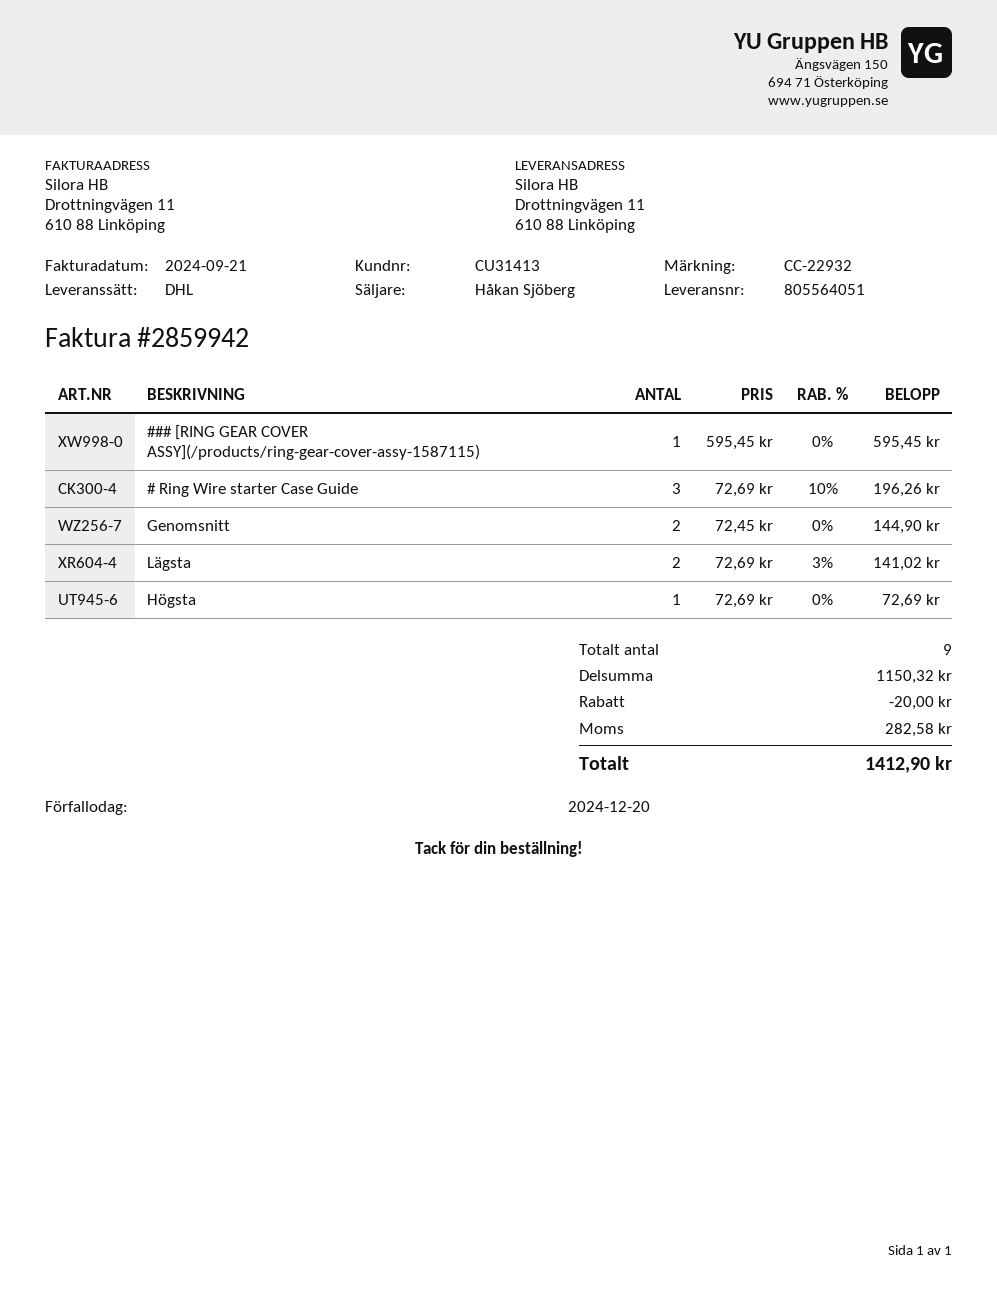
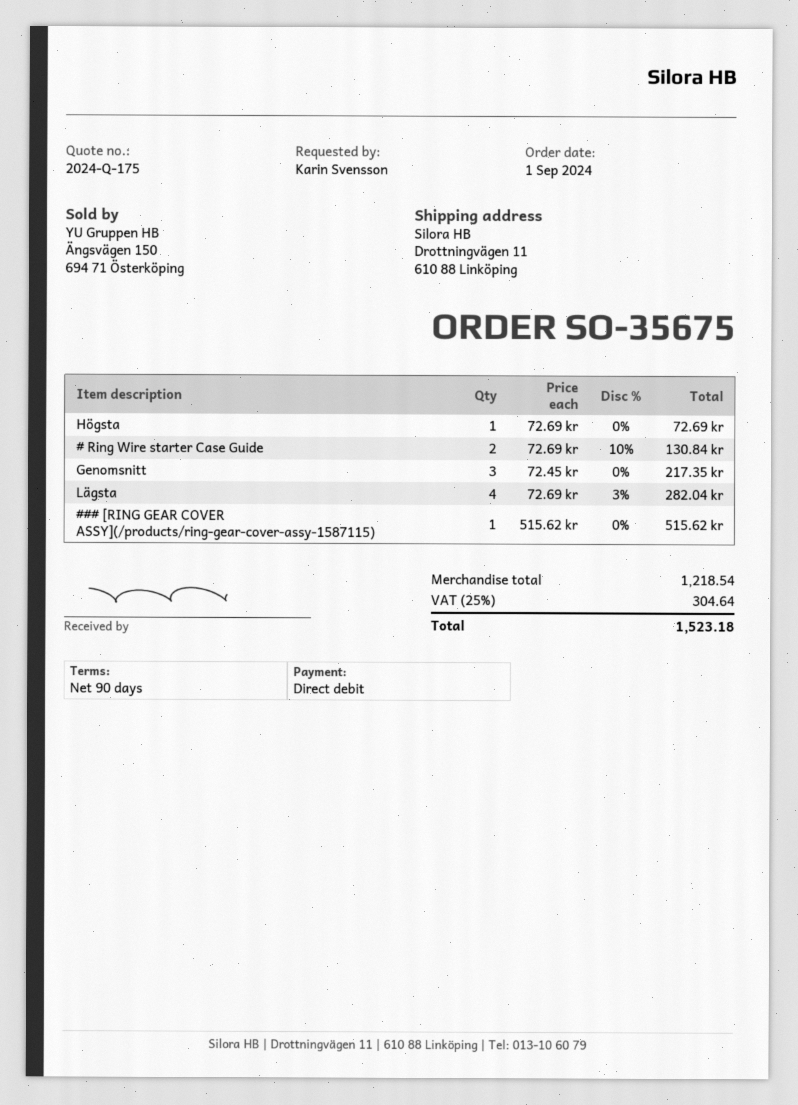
### [RING GEAR COVER ASSY](/products/ring-gear-cover-assy-1587115): 1 x 595.45 = 595.45 -> 1 x 515.62 = 515.62
# Ring Wire starter Case Guide: 3 x 72.69 - 10% = 196.26 -> 2 x 72.69 - 10% = 130.84
Genomsnitt: 2 x 72.45 = 144.90 -> 3 x 72.45 = 217.35
Lägsta: 2 x 72.69 - 3% = 141.02 -> 4 x 72.69 - 3% = 282.04
subtotal: 1150.32 -> 1218.54
discount: 20.00 -> none
tax: 282.58 -> 304.64
total: 1412.90 -> 1523.18

